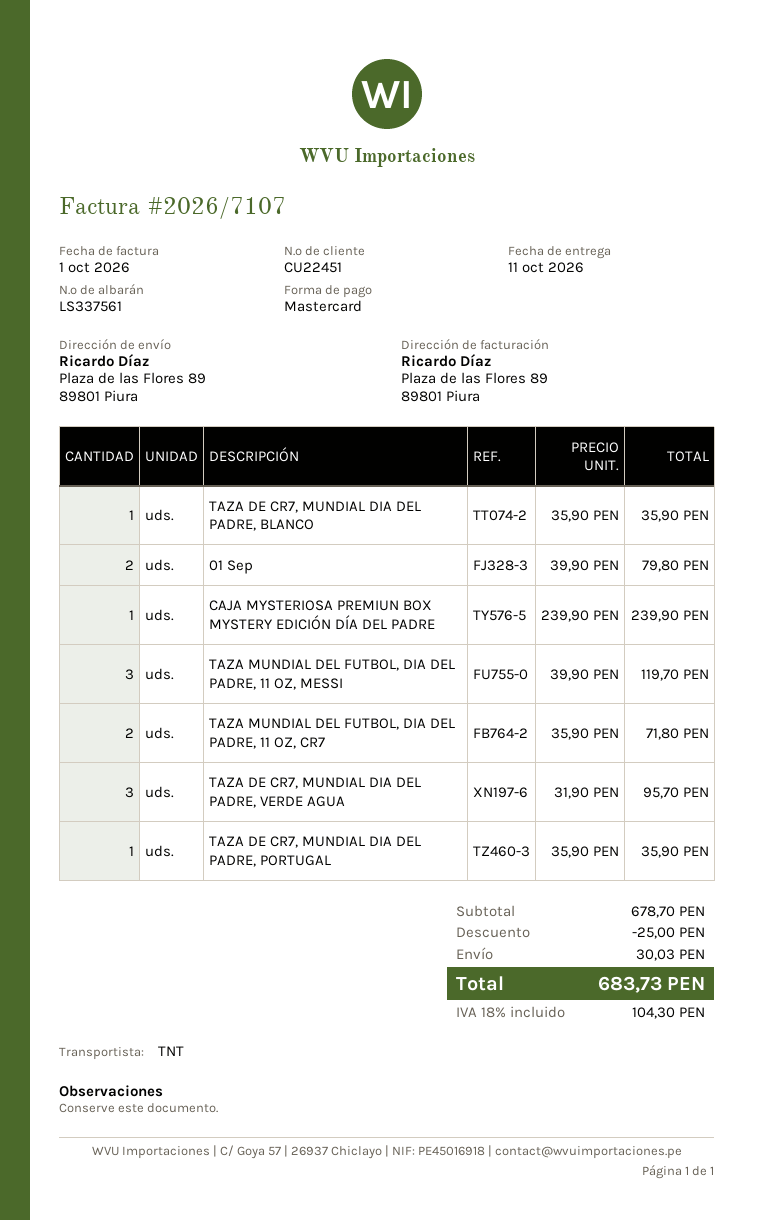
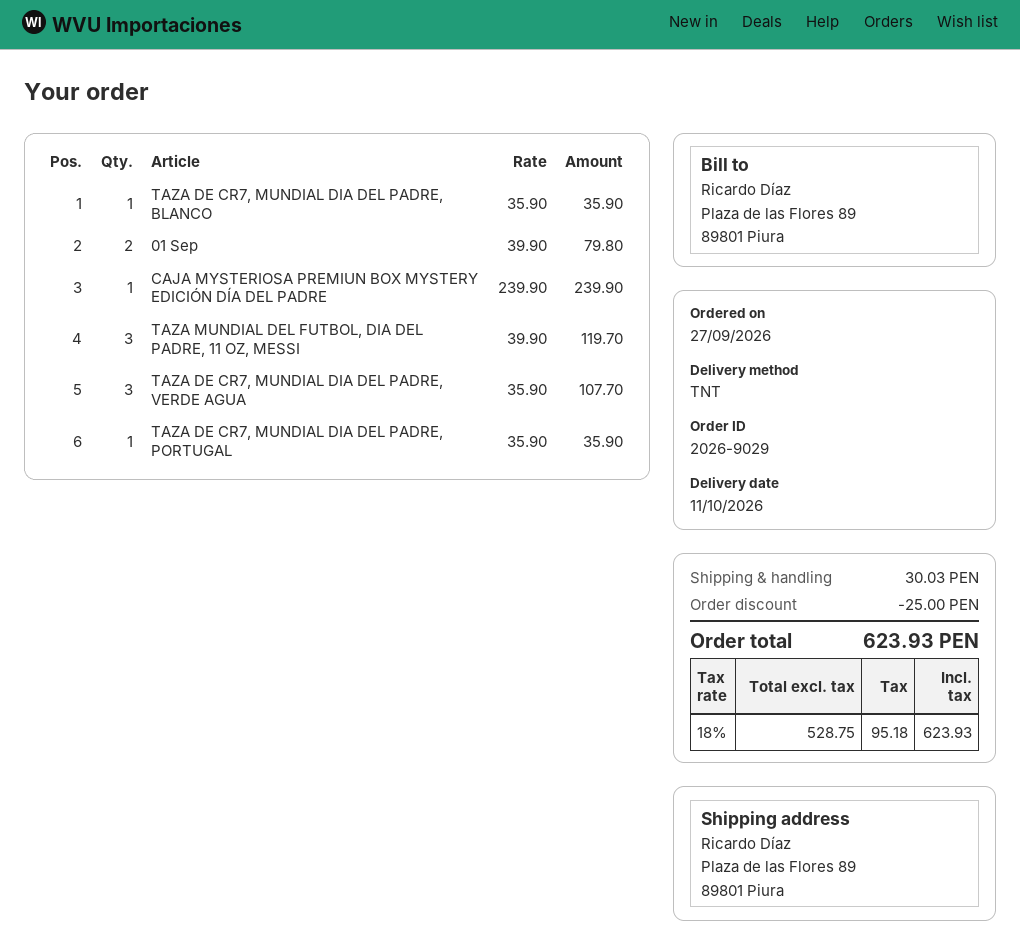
TAZA MUNDIAL DEL FUTBOL, DIA DEL PADRE, 11 OZ, CR7: 2 x 35.90 = 71.80 -> none
TAZA DE CR7, MUNDIAL DIA DEL PADRE, VERDE AGUA: 3 x 31.90 = 95.70 -> 3 x 35.90 = 107.70
tax: 18% = 104.30 -> 18% = 95.18
total: 683.73 -> 623.93

